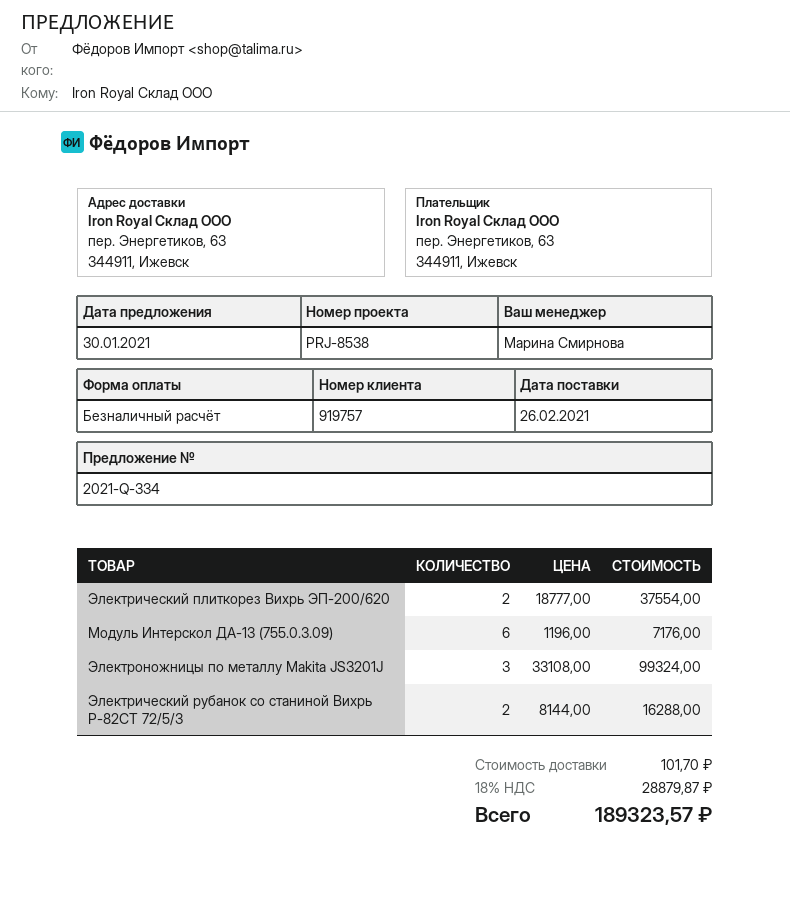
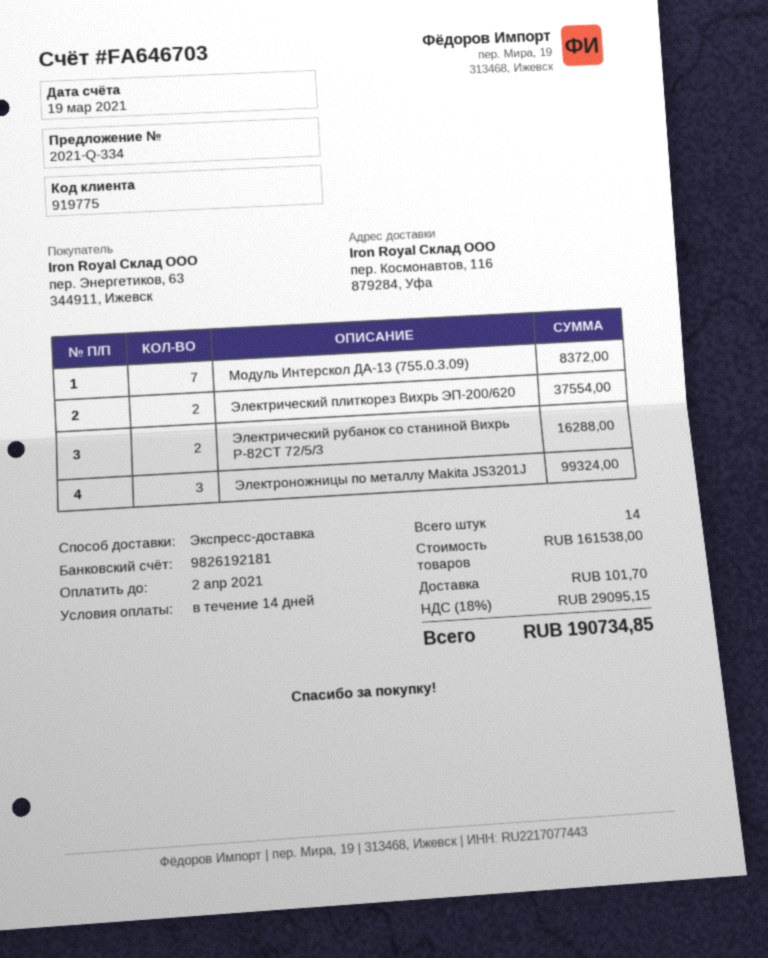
customer number: 919757 -> 919775
ship to: пер. Энергетиков, 63, 344911, Ижевск -> пер. Космонавтов, 116, 879284, Уфа
Модуль Интерскол ДА-13 (755.0.3.09): 6 for 7176.00 -> 7 for 8372.00
tax: 18% = 28879.87 -> 18% = 29095.15
total: 189323.57 -> 190734.85

